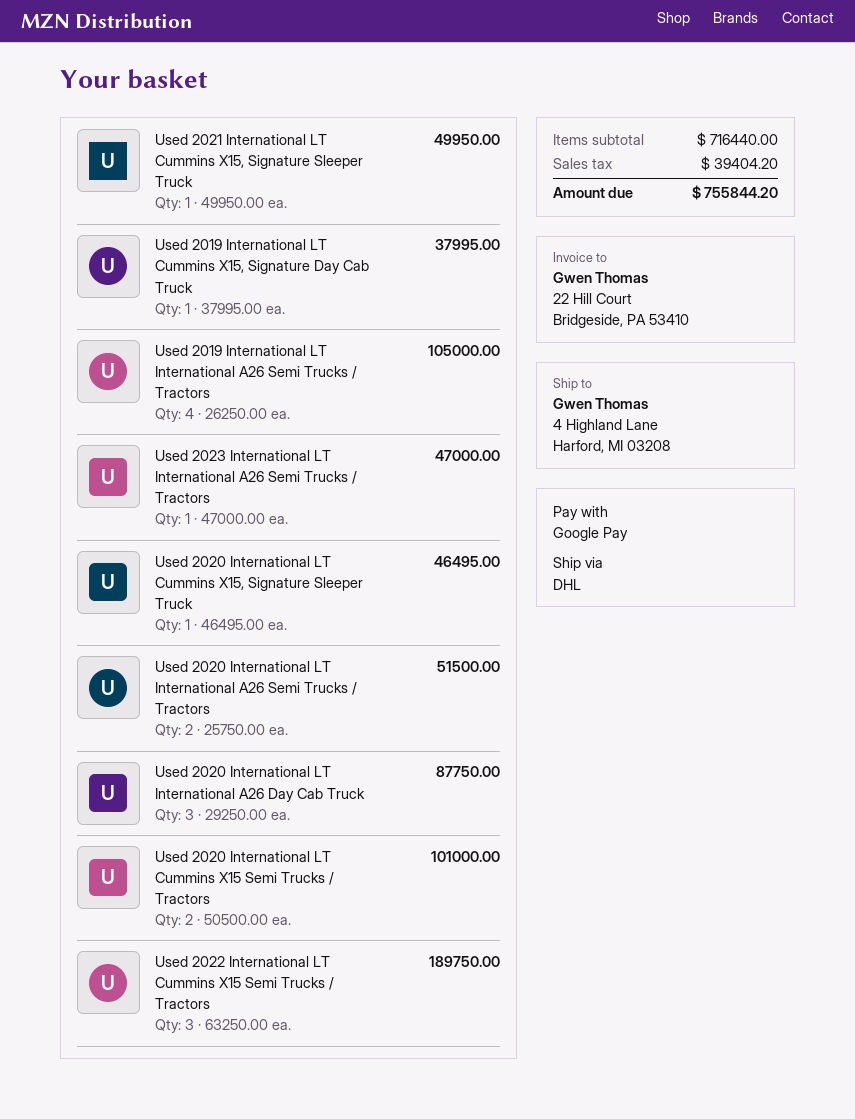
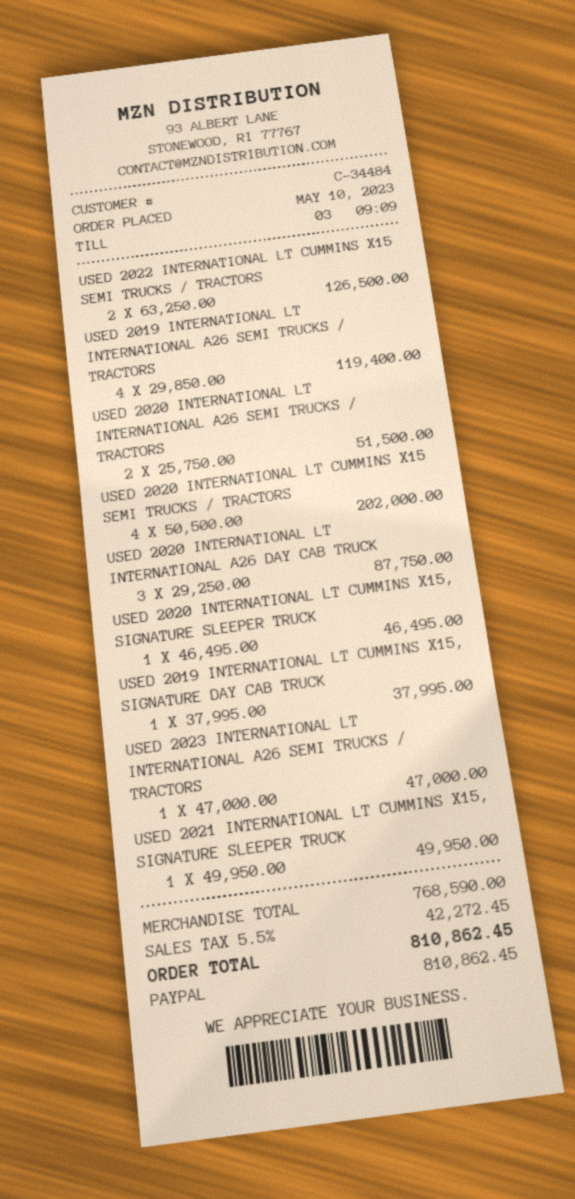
payment method: Google Pay -> PayPal
Used 2019 International LT International A26 Semi Trucks / Tractors: 4 x 26250.00 = 105000.00 -> 4 x 29850.00 = 119400.00
Used 2020 International LT Cummins X15 Semi Trucks / Tractors: 2 x 50500.00 = 101000.00 -> 4 x 50500.00 = 202000.00
Used 2022 International LT Cummins X15 Semi Trucks / Tractors: 3 x 63250.00 = 189750.00 -> 2 x 63250.00 = 126500.00
subtotal: 716440.00 -> 768590.00
tax: 39404.20 -> 42272.45
total: 755844.20 -> 810862.45

